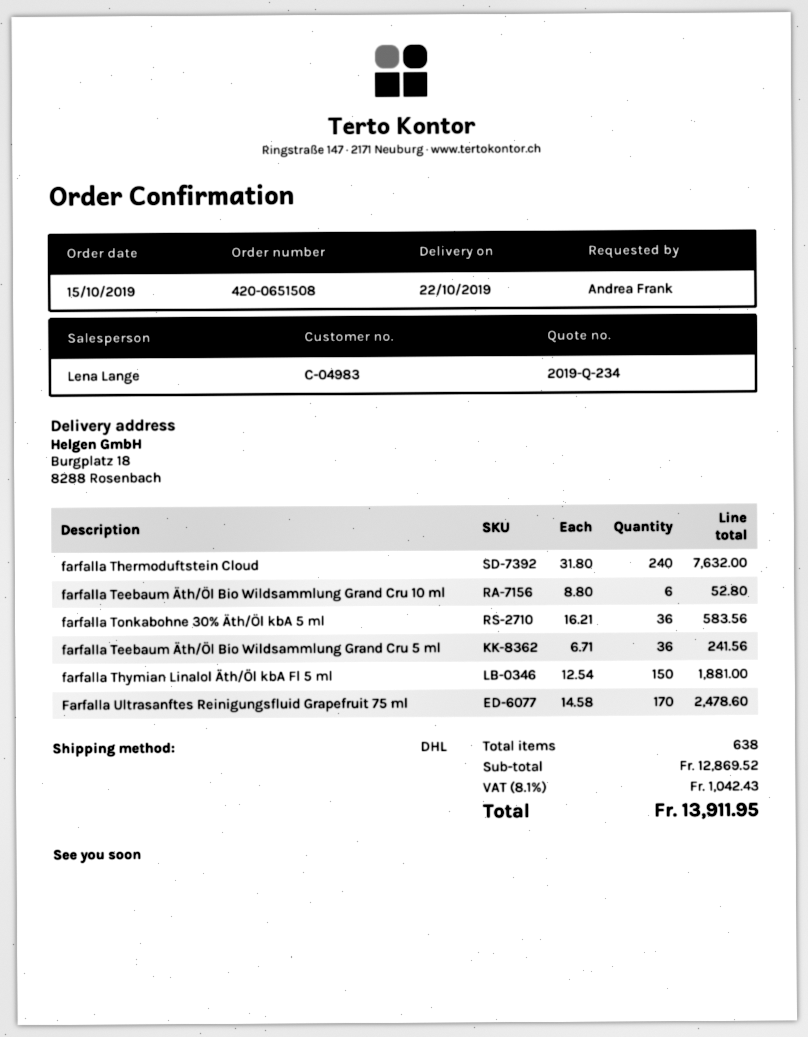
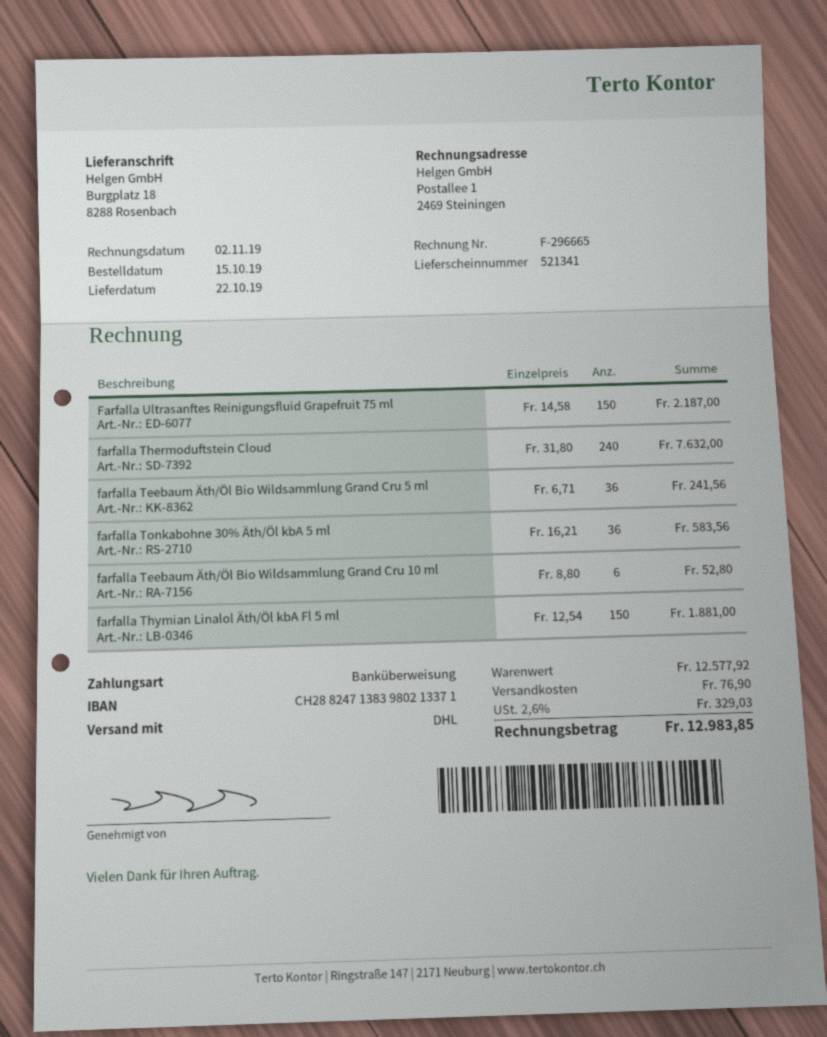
Farfalla Ultrasanftes Reinigungsfluid Grapefruit 75 ml: 170 x 14.58 = 2478.60 -> 150 x 14.58 = 2187.00
subtotal: 12869.52 -> 12577.92
shipping: none -> 76.90
tax: 8.1% = 1042.43 -> 2.6% = 329.03
total: 13911.95 -> 12983.85

